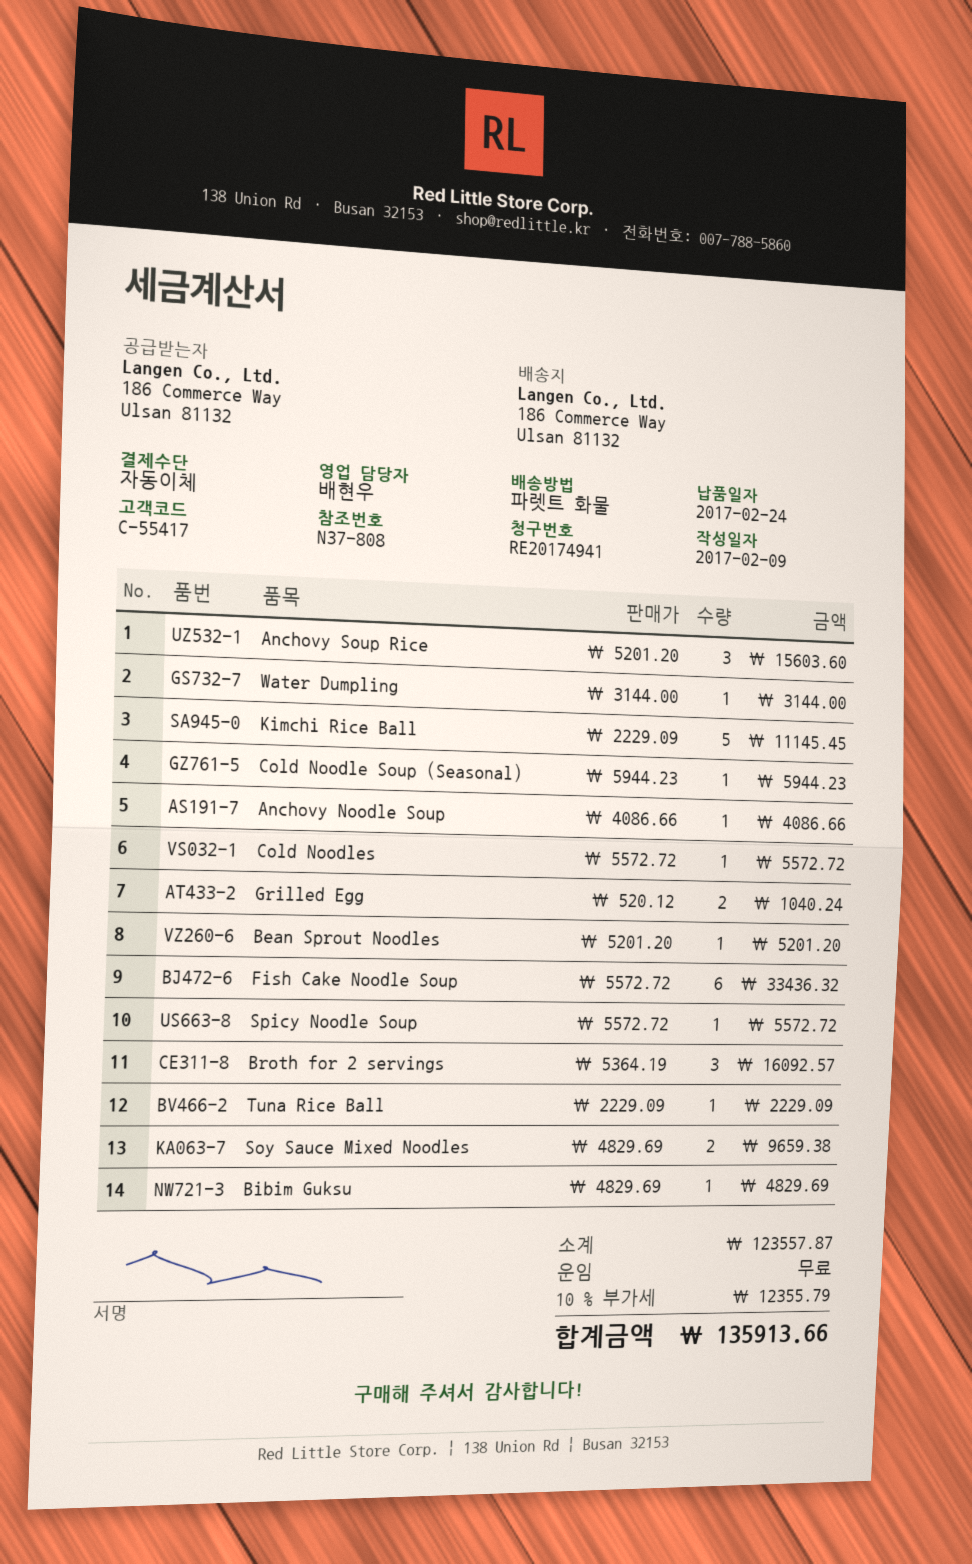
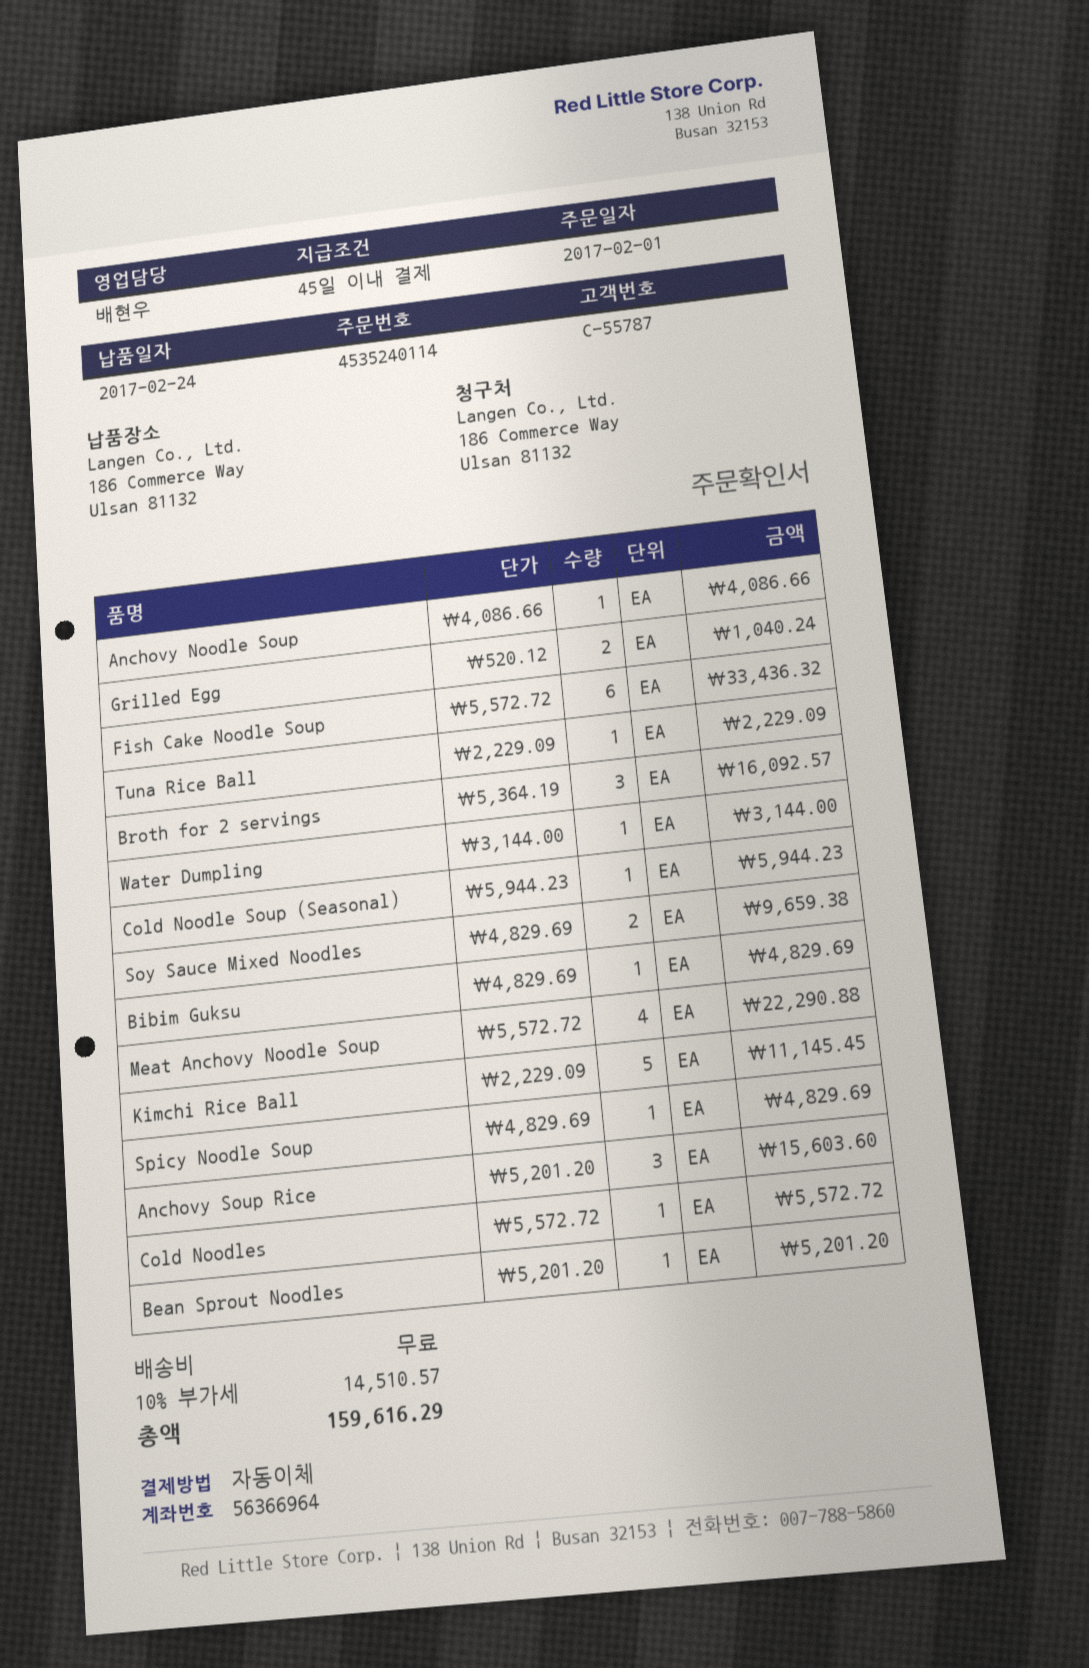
customer number: C-55417 -> C-55787
Spicy Noodle Soup: 1 x 5572.72 = 5572.72 -> 1 x 4829.69 = 4829.69
Meat Anchovy Noodle Soup: none -> 4 x 5572.72 = 22290.88
tax: 10% = 12355.79 -> 10% = 14510.57
total: 135913.66 -> 159616.29

